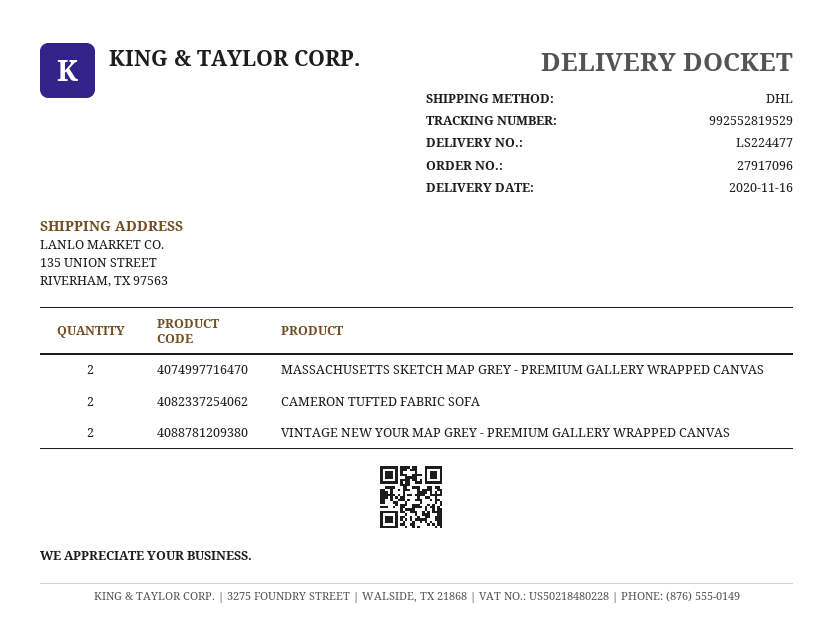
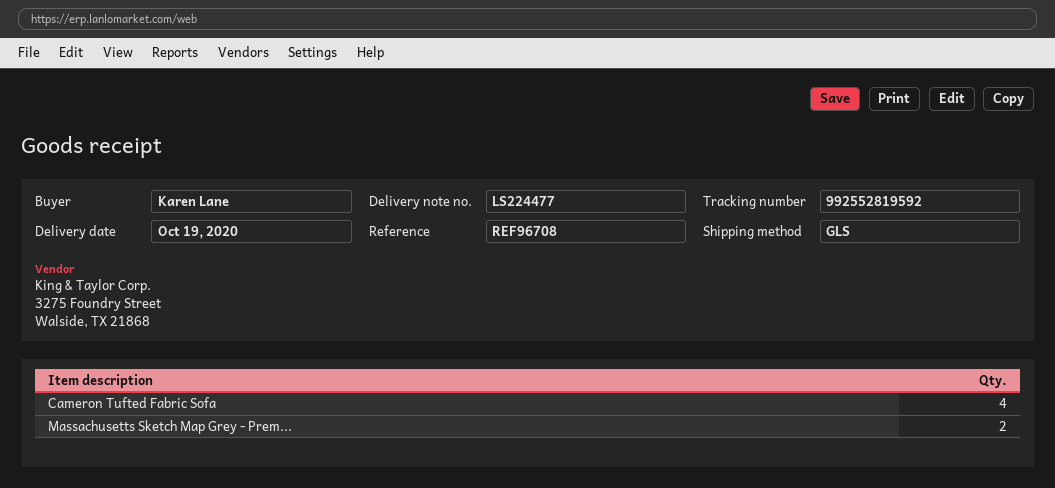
delivery date: 2020-11-16 -> 2020-10-19
shipping method: DHL -> GLS
tracking number: 992552819529 -> 992552819592
CAMERON TUFTED FABRIC SOFA: 2 -> 4
VINTAGE NEW YOUR MAP GREY - PREMIUM GALLERY WRAPPED CANVAS: 2 -> none

